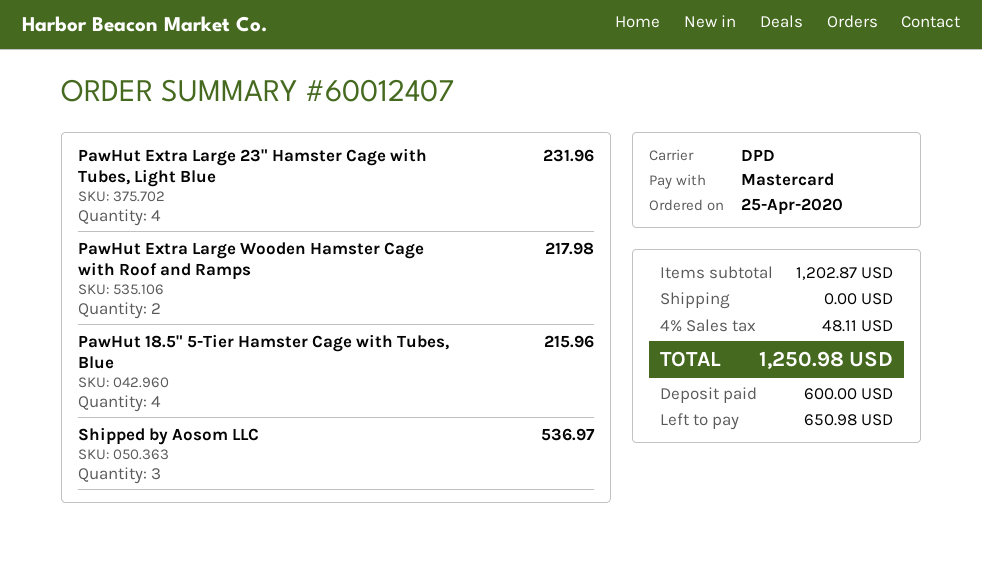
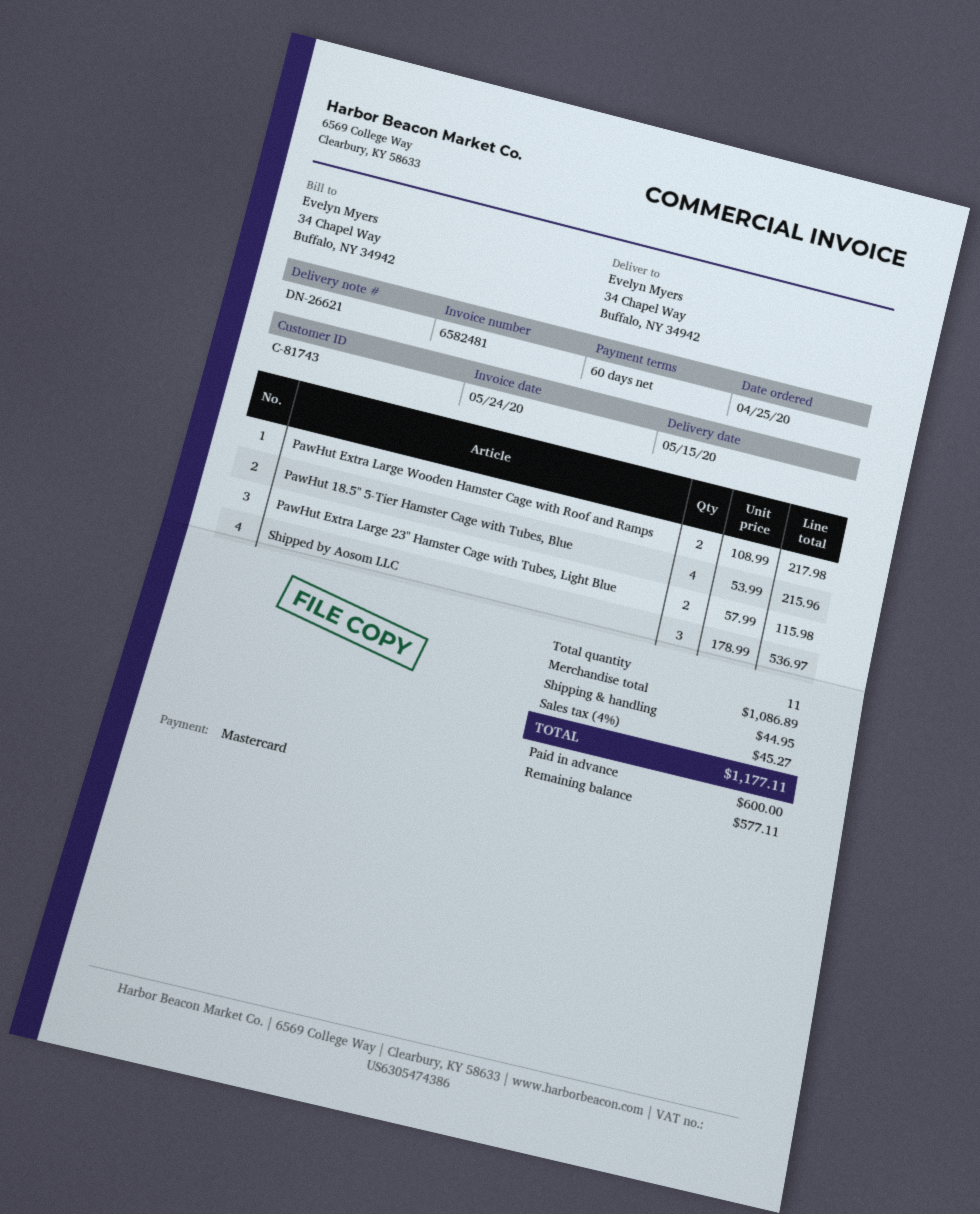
PawHut Extra Large 23" Hamster Cage with Tubes, Light Blue: 4 for 231.96 -> 2 for 115.98
subtotal: 1202.87 -> 1086.89
shipping: 0.00 -> 44.95
tax: 4% = 48.11 -> 4% = 45.27
total: 1250.98 -> 1177.11
balance: 650.98 -> 577.11

